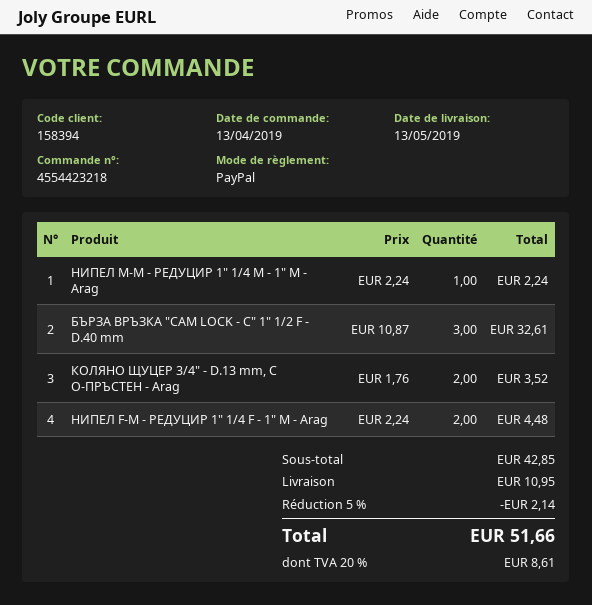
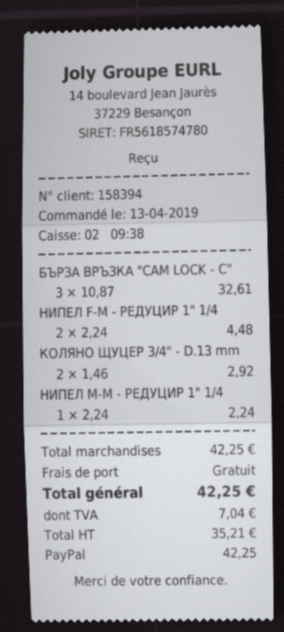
КОЛЯНО ЩУЦЕР 3/4" - D.13 mm, С О-ПРЪСТЕН - Arag: 2 x 1.76 = 3.52 -> 2 x 1.46 = 2.92
subtotal: 42.85 -> 42.25
discount: 5% = 2.14 -> none
shipping: 10.95 -> 0.00
tax: 8.61 -> 7.04
total: 51.66 -> 42.25

